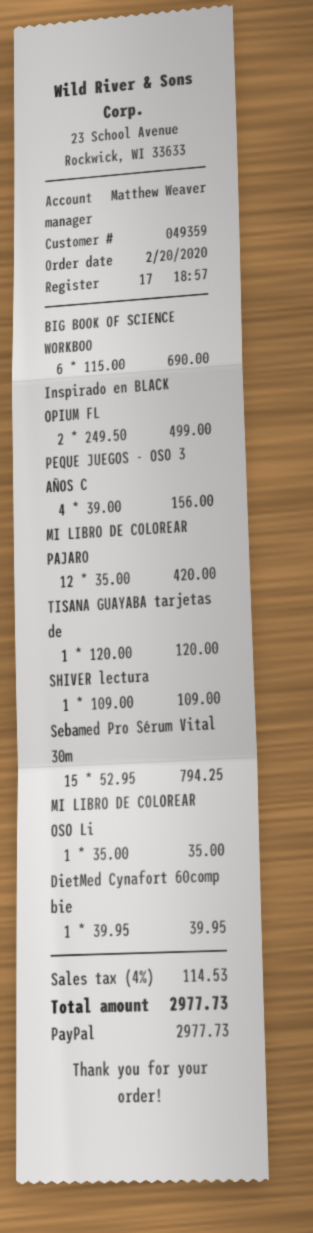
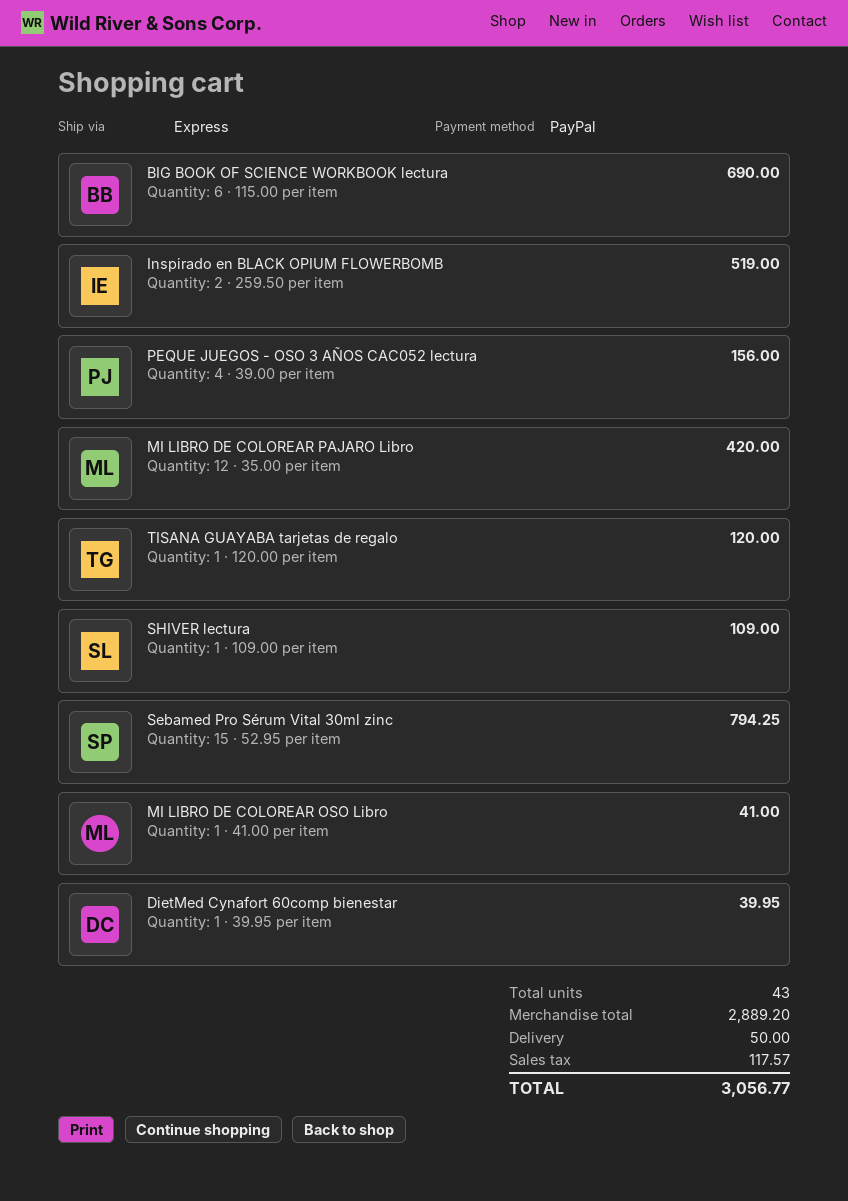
Inspirado en BLACK OPIUM FL: 2 x 249.50 = 499.00 -> 2 x 259.50 = 519.00
MI LIBRO DE COLOREAR OSO Li: 1 x 35.00 = 35.00 -> 1 x 41.00 = 41.00
shipping: none -> 50.00
tax: 114.53 -> 117.57
total: 2977.73 -> 3056.77

